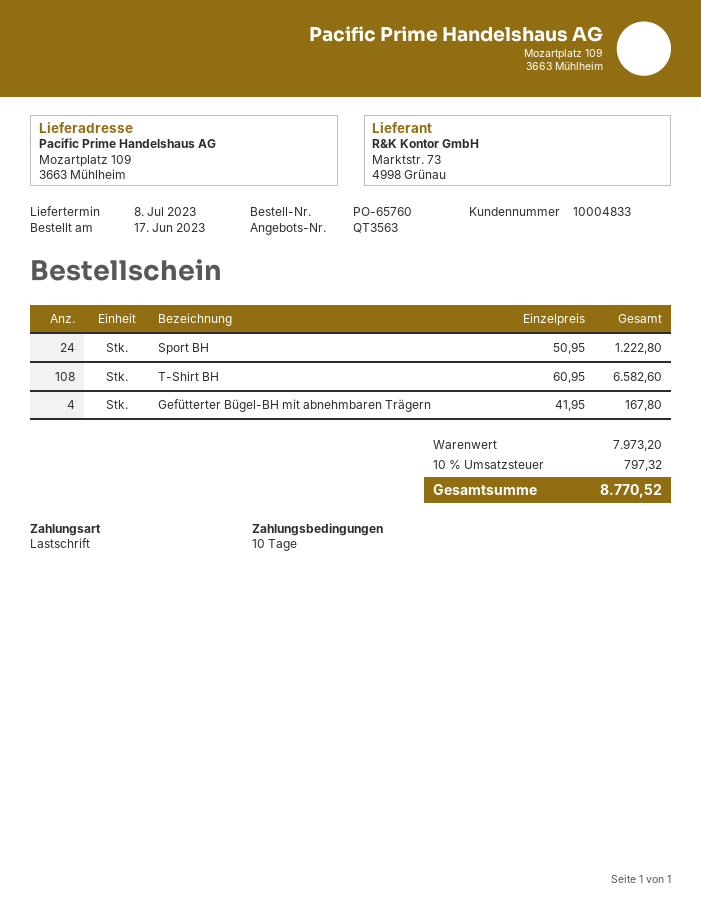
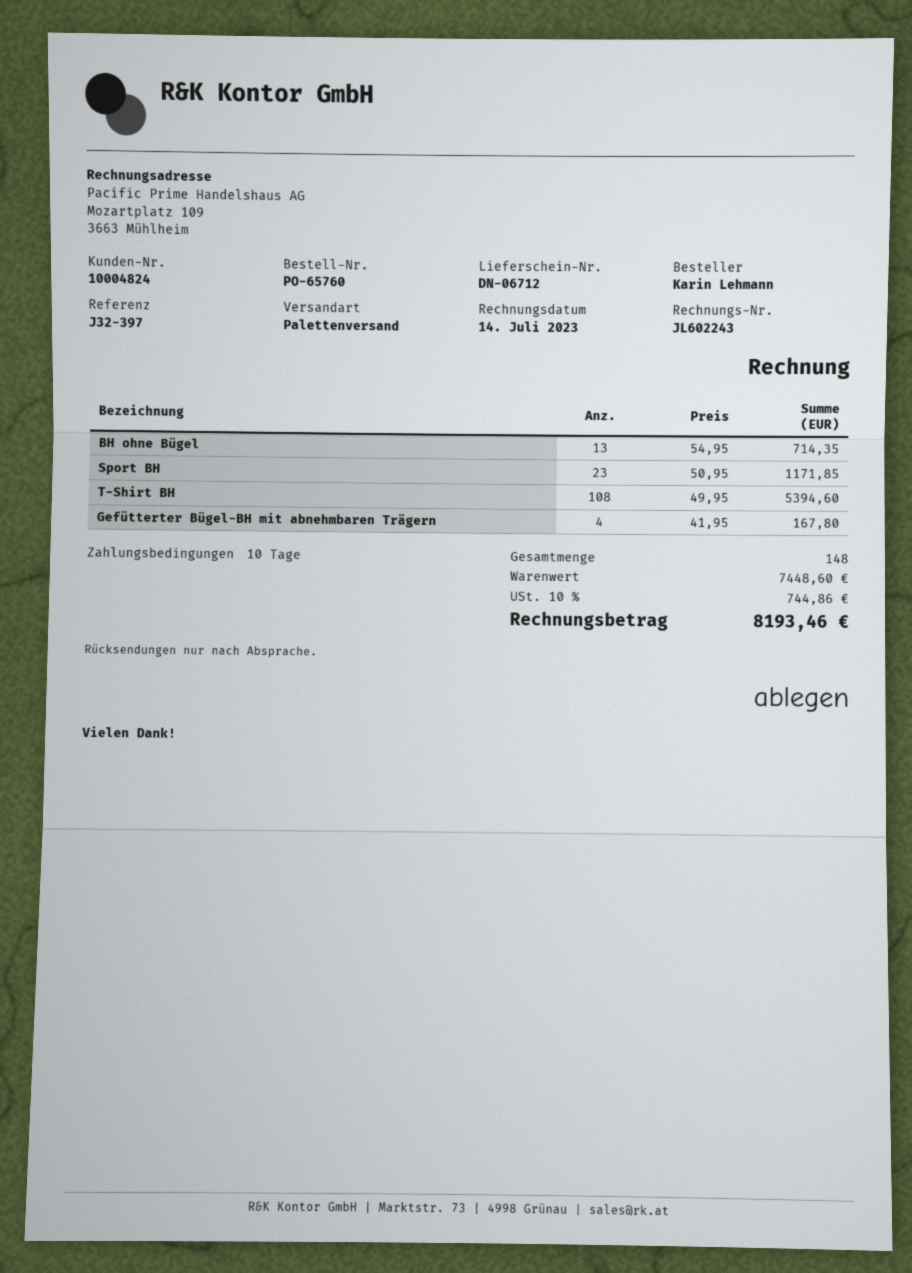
customer number: 10004833 -> 10004824
Sport BH: 24 x 50.95 = 1222.80 -> 23 x 50.95 = 1171.85
T-Shirt BH: 108 x 60.95 = 6582.60 -> 108 x 49.95 = 5394.60
BH ohne Bügel: none -> 13 x 54.95 = 714.35
subtotal: 7973.20 -> 7448.60
tax: 10% = 797.32 -> 10% = 744.86
total: 8770.52 -> 8193.46

